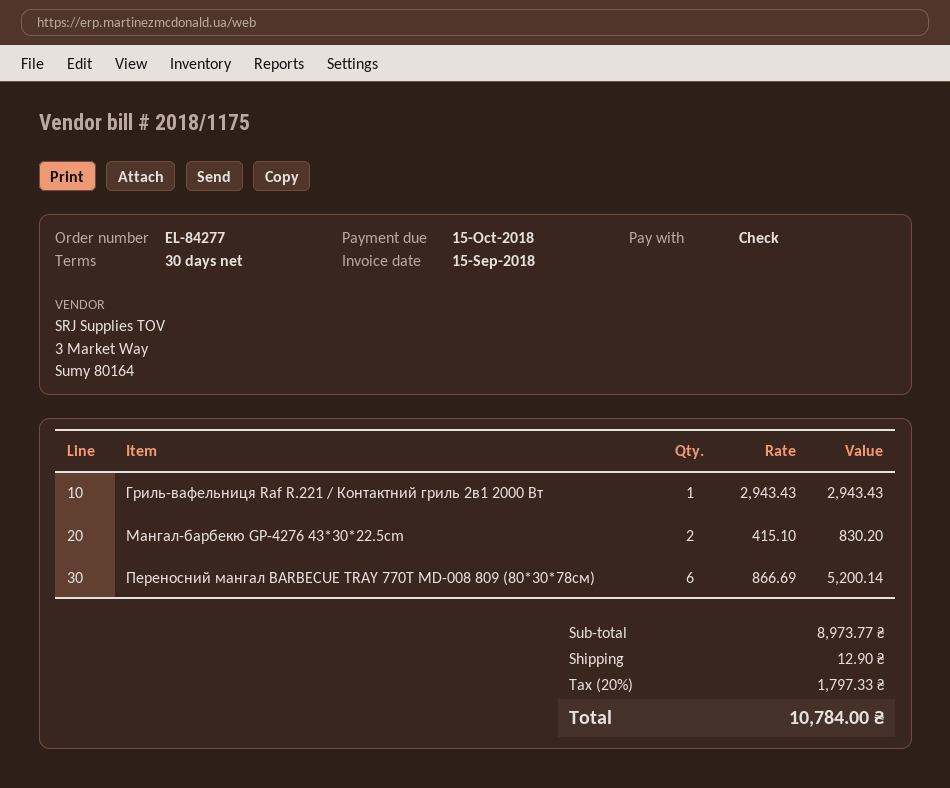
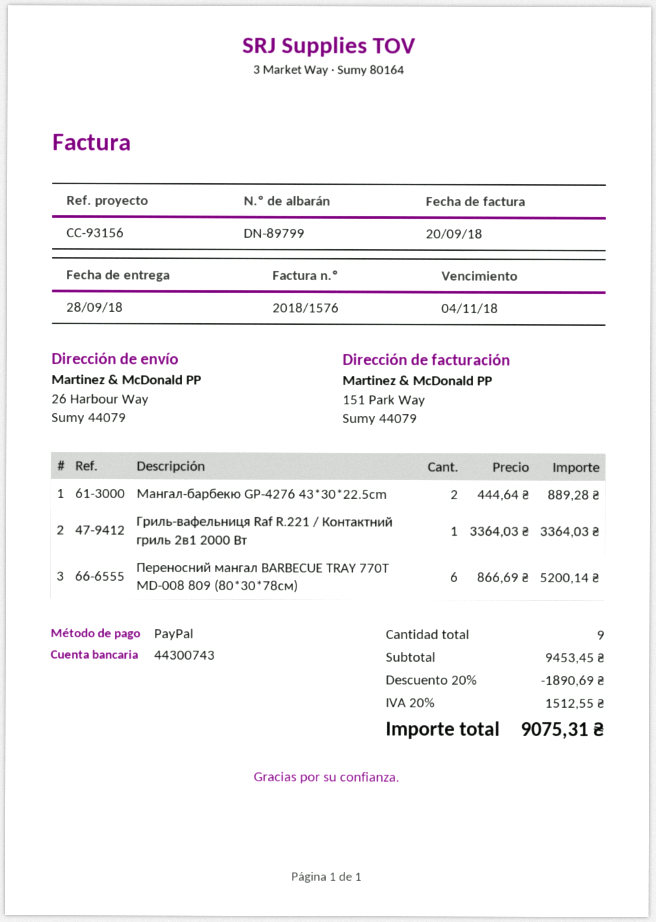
invoice number: 2018/1175 -> 2018/1576
invoice date: 2018-09-15 -> 2018-09-20
due date: 2018-10-15 -> 2018-11-04
payment method: cheque -> PayPal
Гриль-вафельниця Raf R.221 / Контактний гриль 2в1 2000 Вт: 1 x 2943.43 = 2943.43 -> 1 x 3364.03 = 3364.03
Мангал-барбекю GP-4276 43*30*22.5cm: 2 x 415.10 = 830.20 -> 2 x 444.64 = 889.28
subtotal: 8973.77 -> 9453.45
discount: none -> 20% = 1890.69
shipping: 12.90 -> none
tax: 20% = 1797.33 -> 20% = 1512.55
total: 10784.00 -> 9075.31

